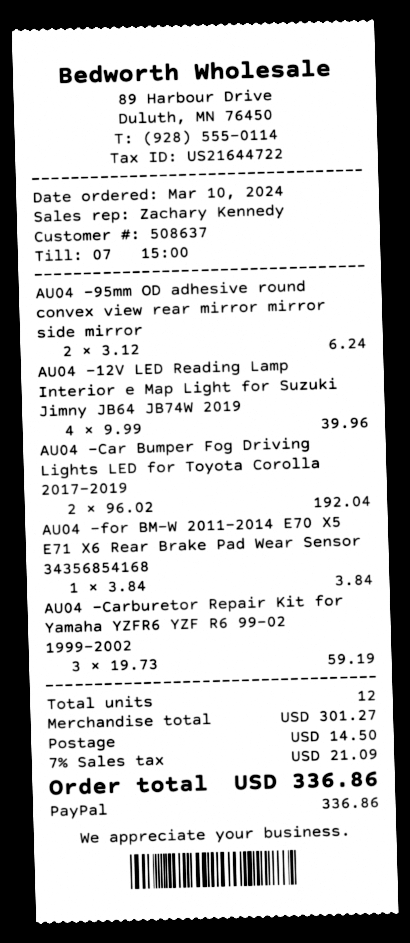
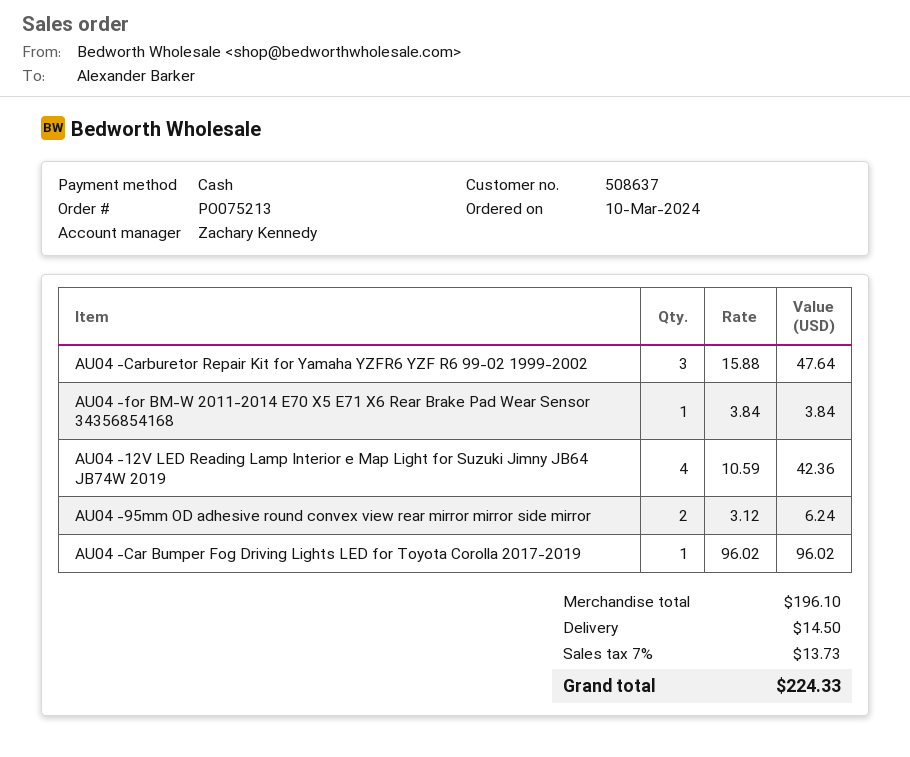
payment method: PayPal -> cash
AU04 -12V LED Reading Lamp Interior e Map Light for Suzuki Jimny JB64 JB74W 2019: 4 x 9.99 = 39.96 -> 4 x 10.59 = 42.36
AU04 -Car Bumper Fog Driving Lights LED for Toyota Corolla 2017-2019: 2 x 96.02 = 192.04 -> 1 x 96.02 = 96.02
AU04 -Carburetor Repair Kit for Yamaha YZFR6 YZF R6 99-02 1999-2002: 3 x 19.73 = 59.19 -> 3 x 15.88 = 47.64
subtotal: 301.27 -> 196.10
tax: 7% = 21.09 -> 7% = 13.73
total: 336.86 -> 224.33

